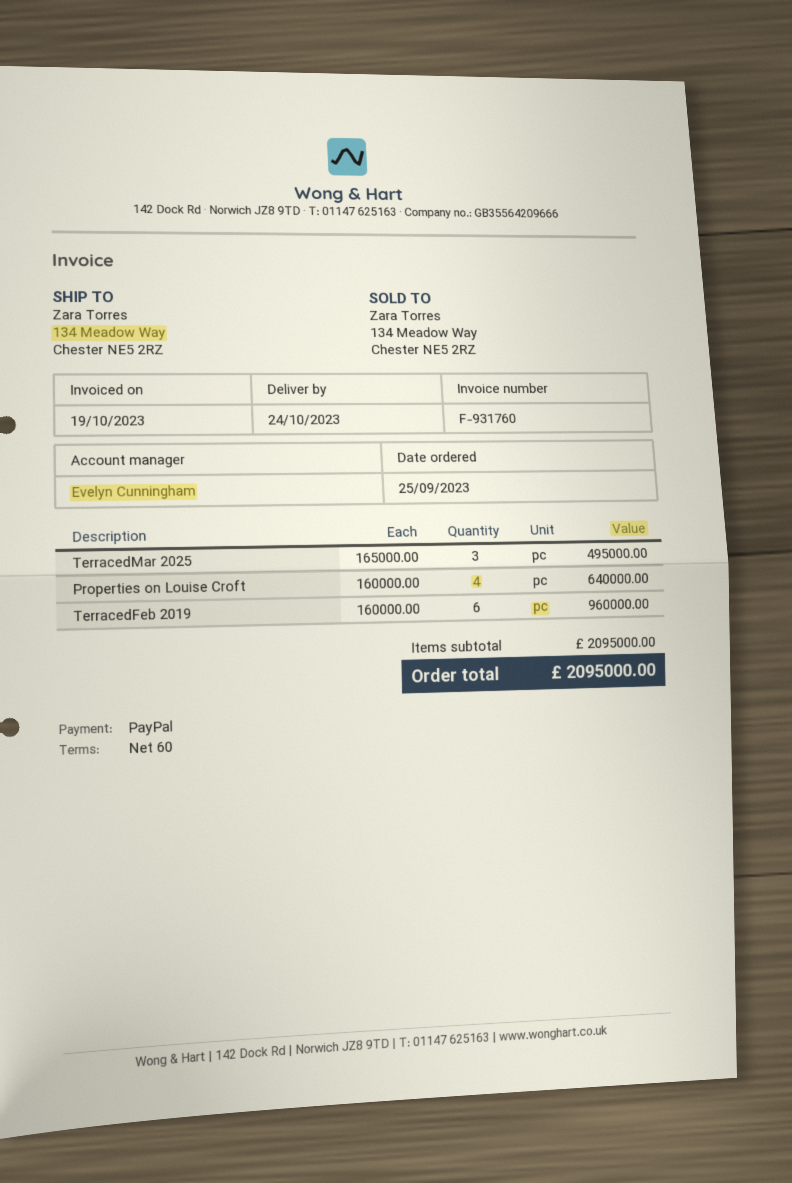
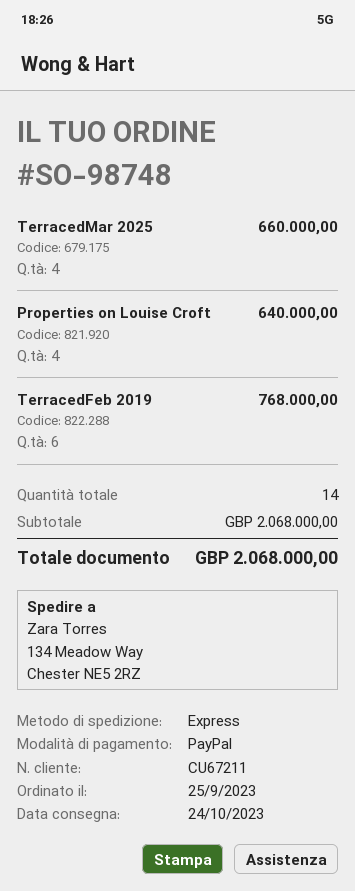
TerracedMar 2025: 3 for 495000.00 -> 4 for 660000.00
TerracedFeb 2019: 6 for 960000.00 -> 6 for 768000.00
subtotal: 2095000.00 -> 2068000.00
total: 2095000.00 -> 2068000.00

